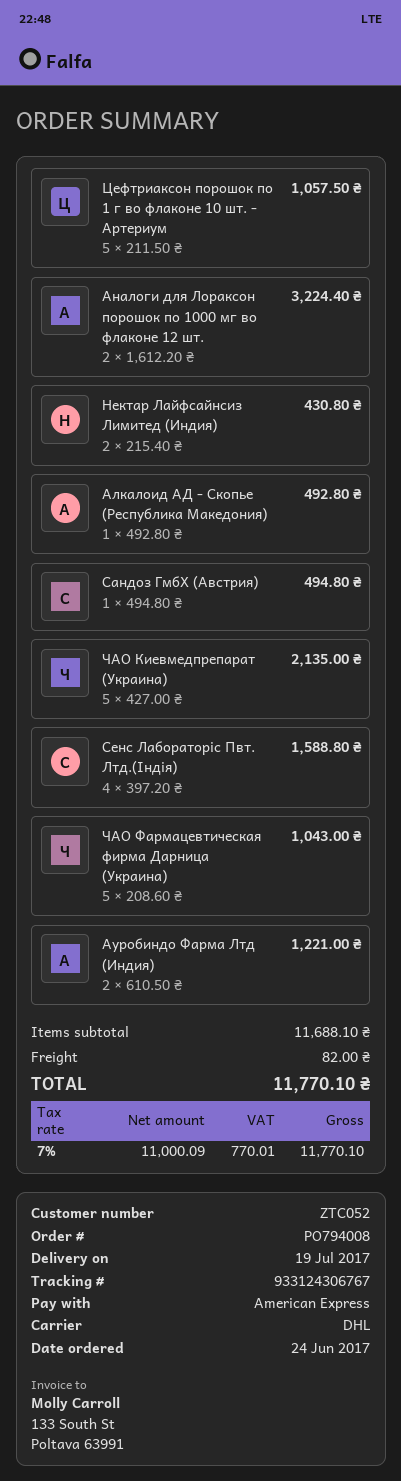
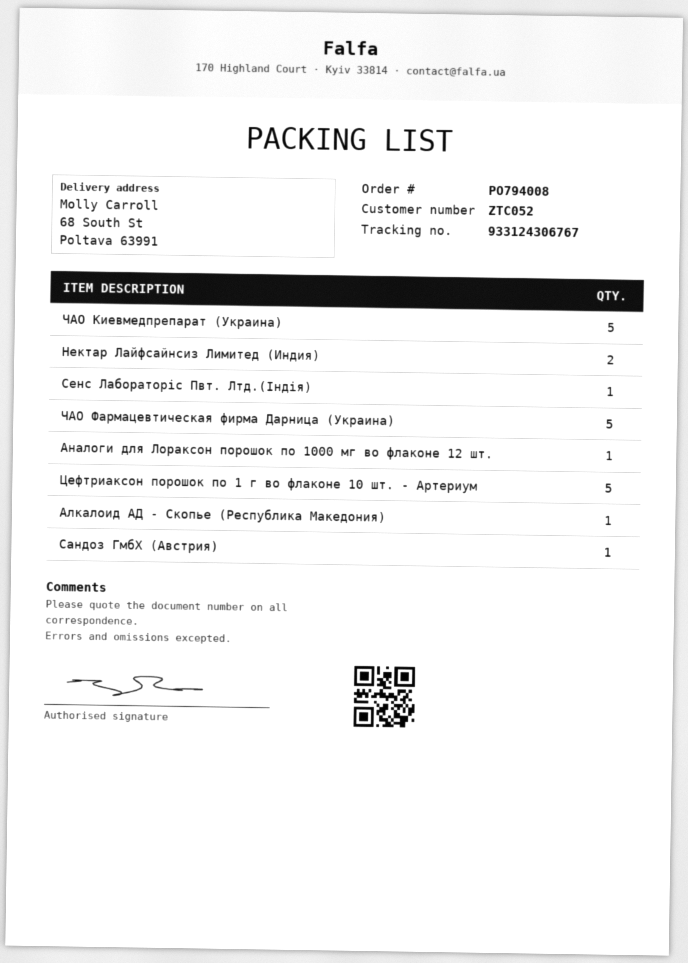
Аналоги для Лораксон порошок по 1000 мг во флаконе 12 шт.: 2 -> 1
Сенс Лабораторіс Пвт. Лтд.(Індія): 4 -> 1
Ауробиндо Фарма Лтд (Индия): 2 -> none

